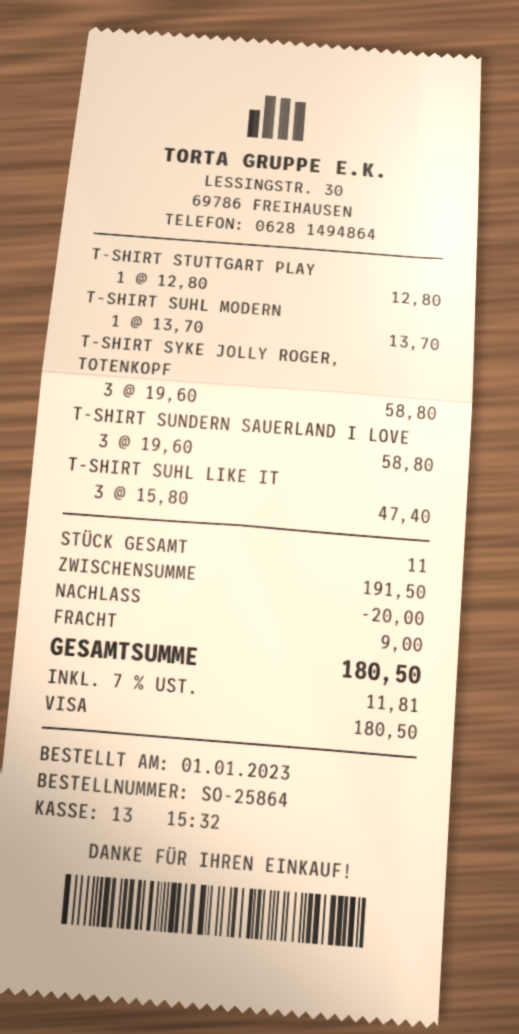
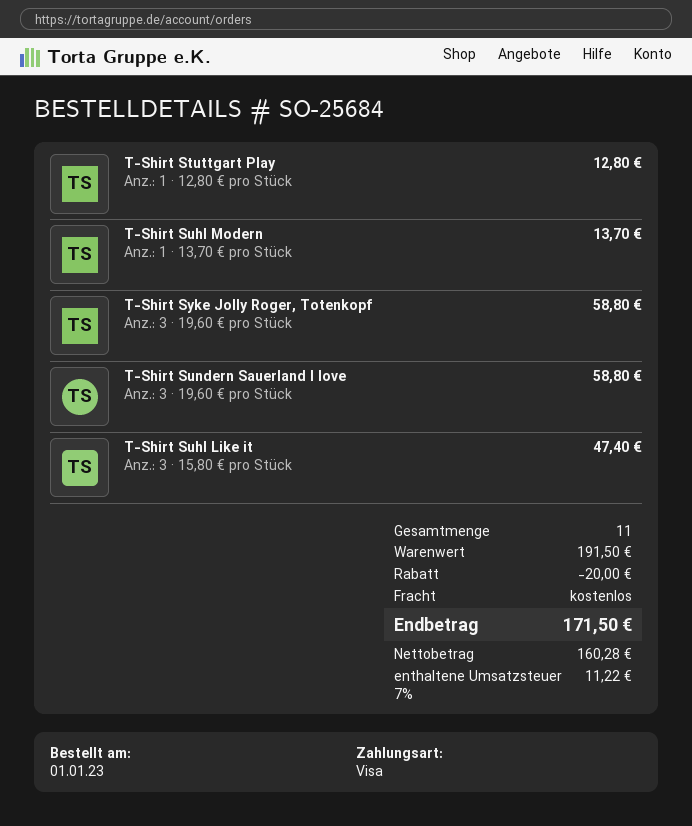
order number: SO-25864 -> SO-25684
shipping: 9.00 -> 0.00
tax: 7% = 11.81 -> 7% = 11.22
total: 180.50 -> 171.50

